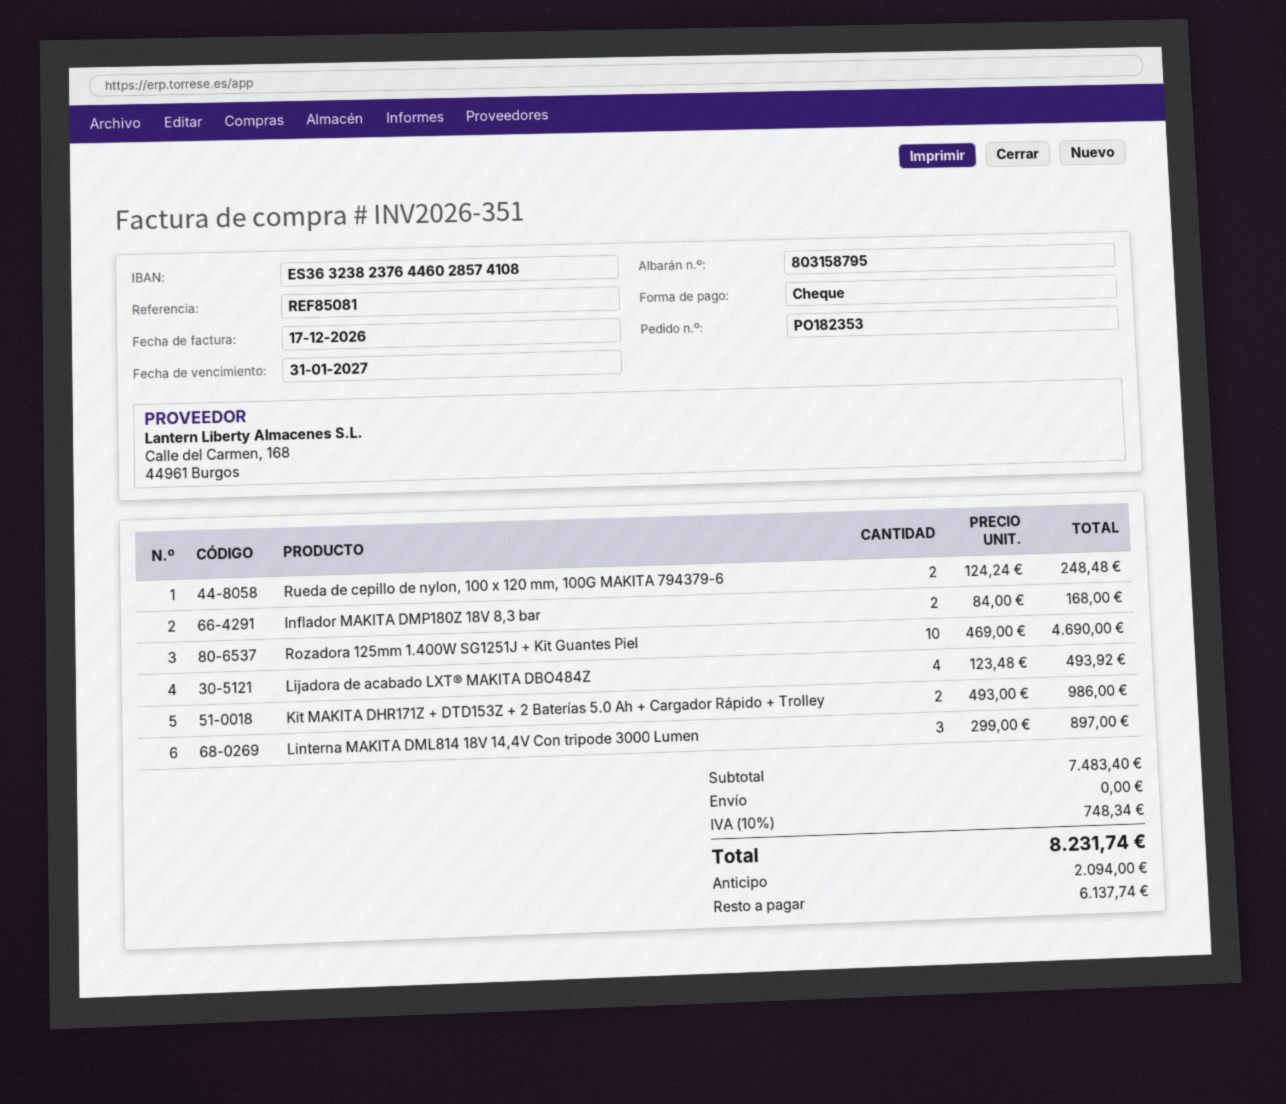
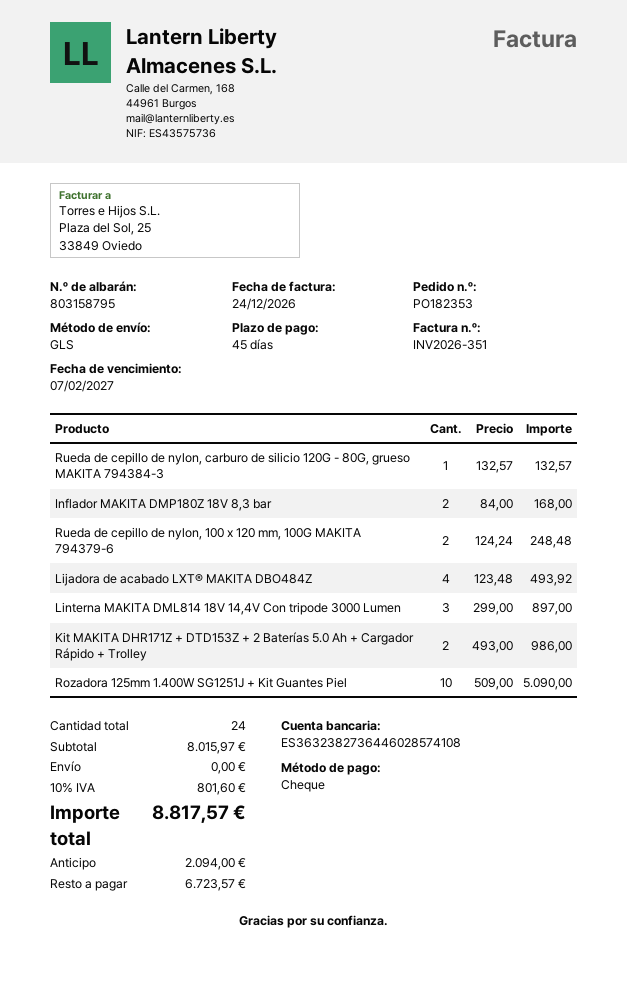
invoice date: 2026-12-17 -> 2026-12-24
due date: 2027-01-31 -> 2027-02-07
bank account: ES3632382376446028574108 -> ES3632382736446028574108
Rozadora 125mm 1.400W SG1251J + Kit Guantes Piel: 10 x 469.00 = 4690.00 -> 10 x 509.00 = 5090.00
Rueda de cepillo de nylon, carburo de silicio 120G - 80G, grueso MAKITA 794384-3: none -> 1 x 132.57 = 132.57
subtotal: 7483.40 -> 8015.97
tax: 10% = 748.34 -> 10% = 801.60
total: 8231.74 -> 8817.57
balance: 6137.74 -> 6723.57

